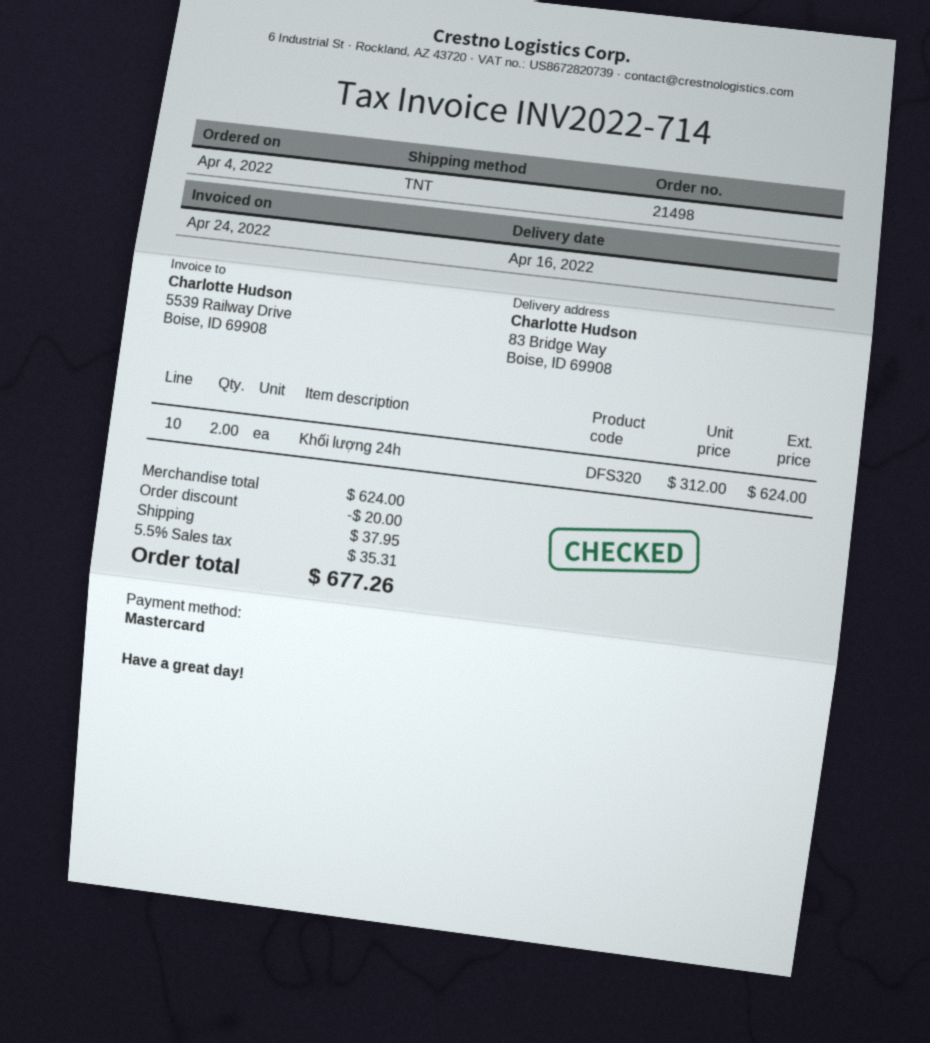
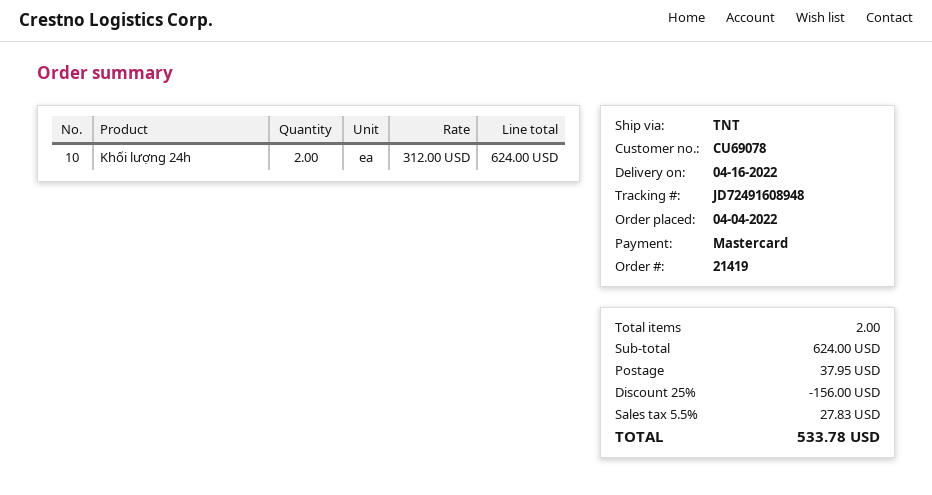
order number: 21498 -> 21419
discount: 20.00 -> 156.00
tax: 5.5% = 35.31 -> 5.5% = 27.83
total: 677.26 -> 533.78

